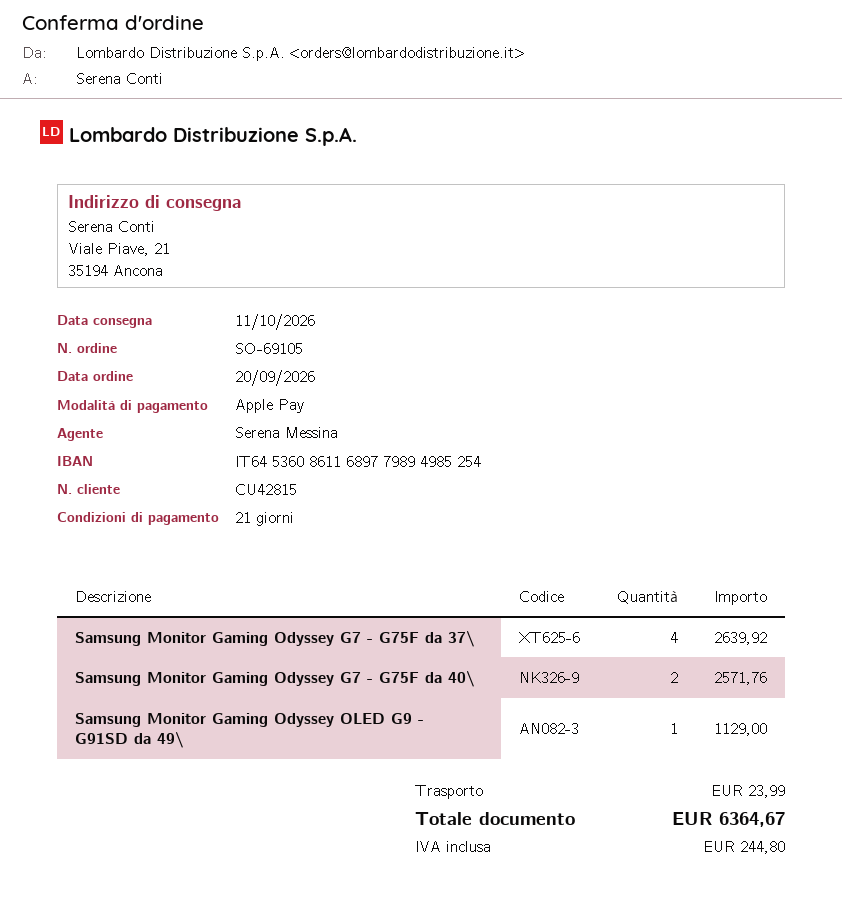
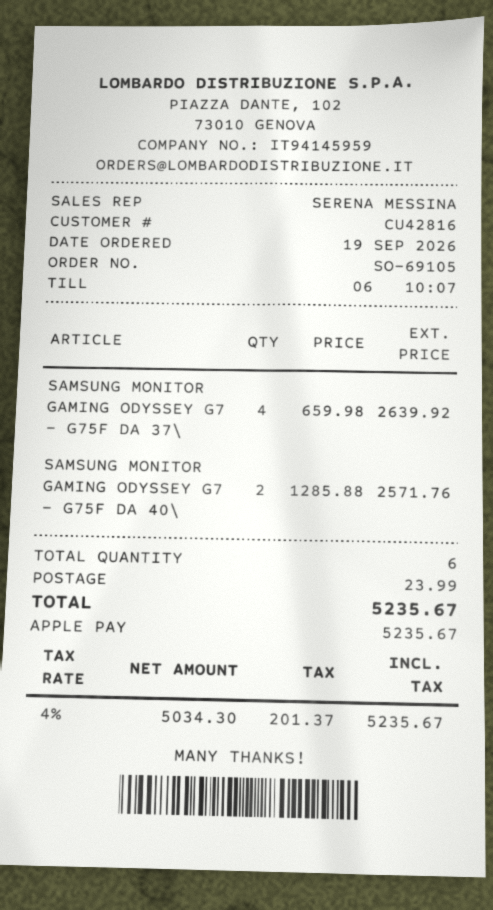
order date: 2026-09-20 -> 2026-09-19
customer number: CU42815 -> CU42816
Samsung Monitor Gaming Odyssey OLED G9 - G91SD da 49\: 1 for 1129.00 -> none
tax: 244.80 -> 201.37
total: 6364.67 -> 5235.67

